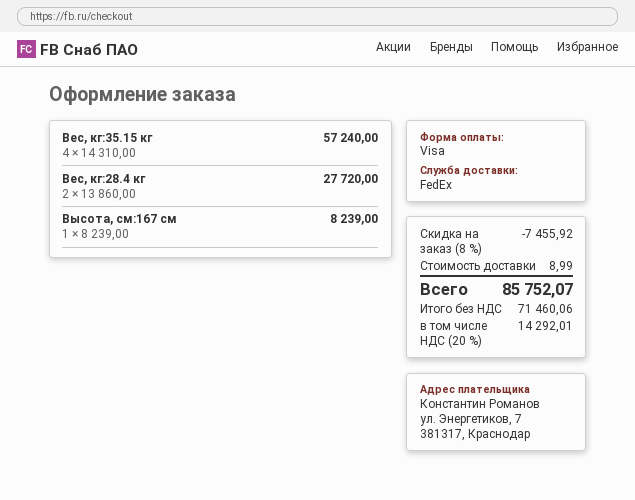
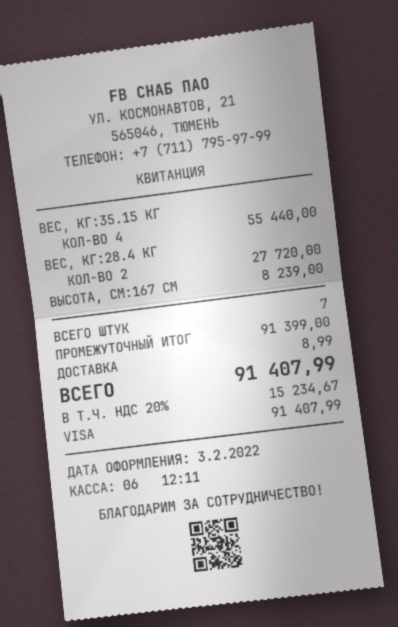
Вес, кг:35.15 кг: 4 for 57240.00 -> 4 for 55440.00
discount: 8% = 7455.92 -> none
tax: 20% = 14292.01 -> 20% = 15234.67
total: 85752.07 -> 91407.99

